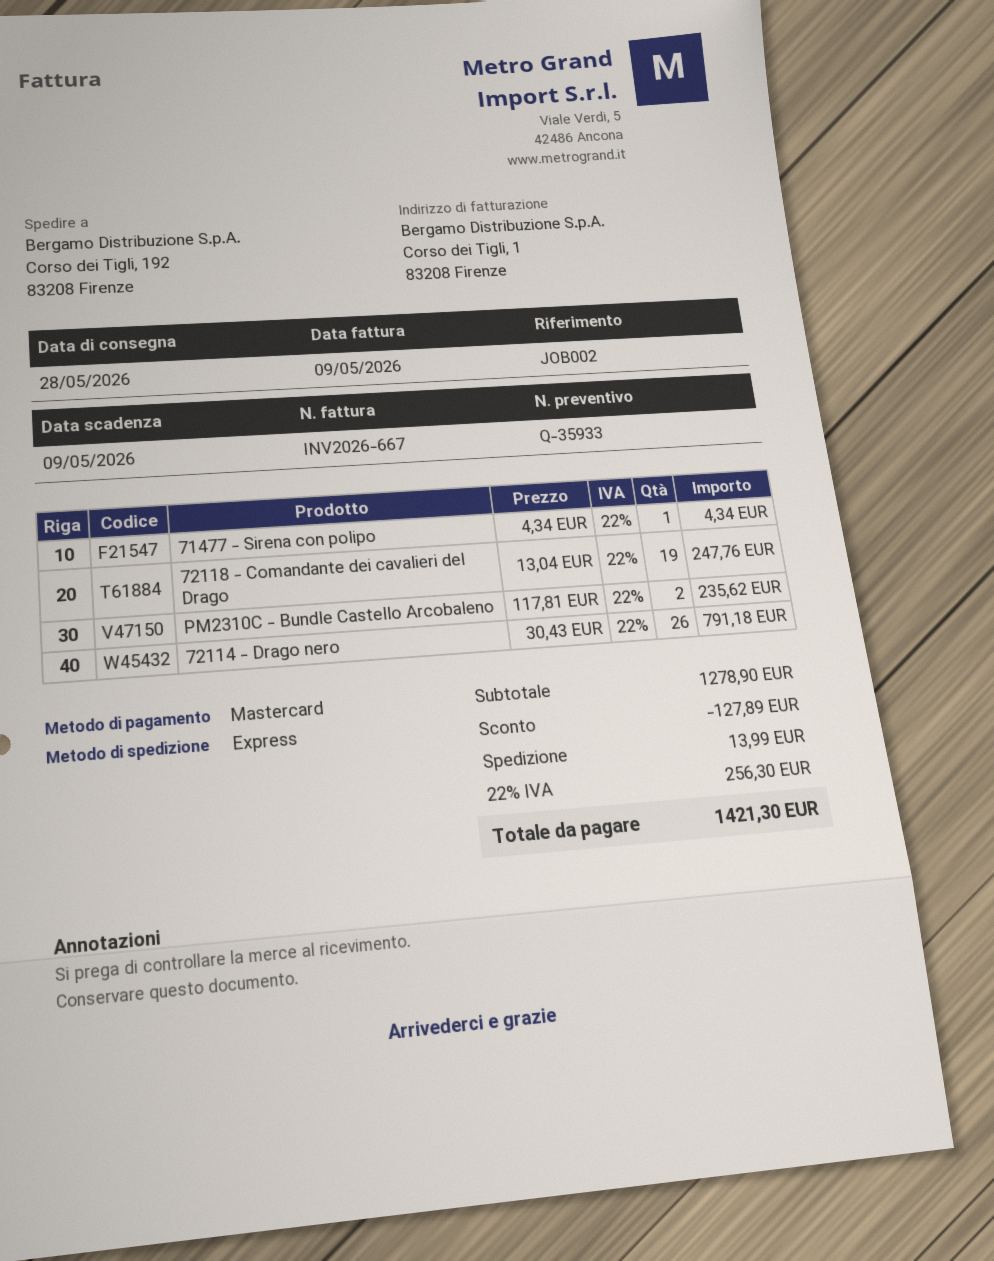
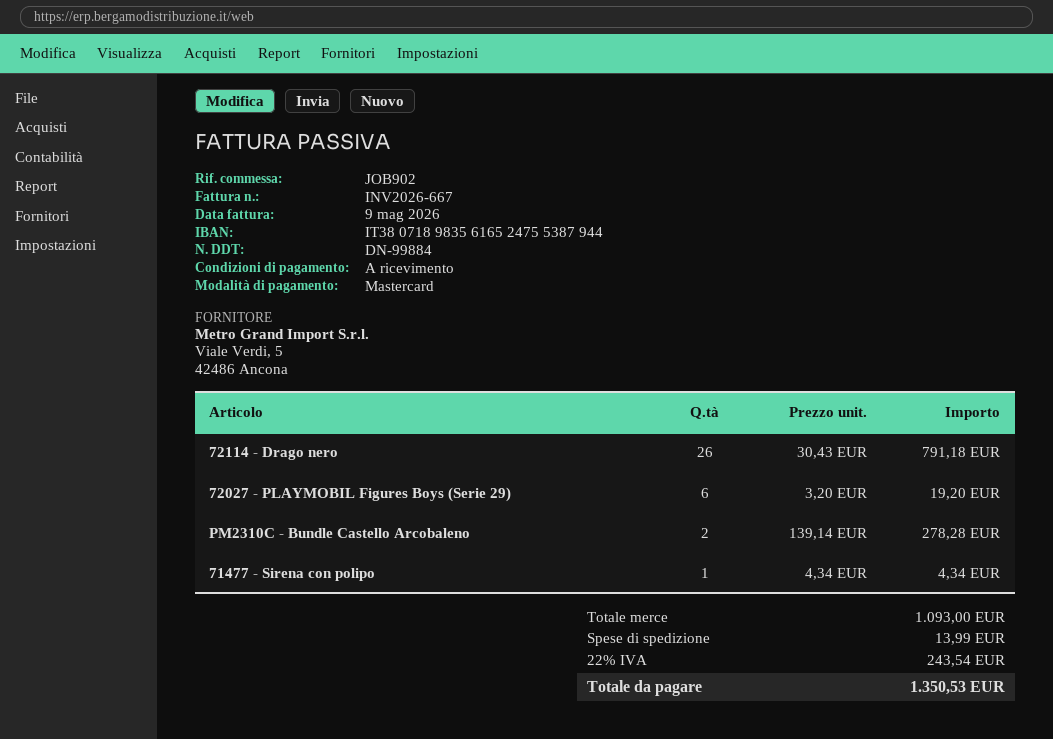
reference: JOB002 -> JOB902
72118 - Comandante dei cavalieri del Drago: 19 x 13.04 = 247.76 -> none
PM2310C - Bundle Castello Arcobaleno: 2 x 117.81 = 235.62 -> 2 x 139.14 = 278.28
72027 - PLAYMOBIL Figures Boys (Serie 29): none -> 6 x 3.20 = 19.20
subtotal: 1278.90 -> 1093.00
discount: 127.89 -> none
tax: 22% = 256.30 -> 22% = 243.54
total: 1421.30 -> 1350.53

